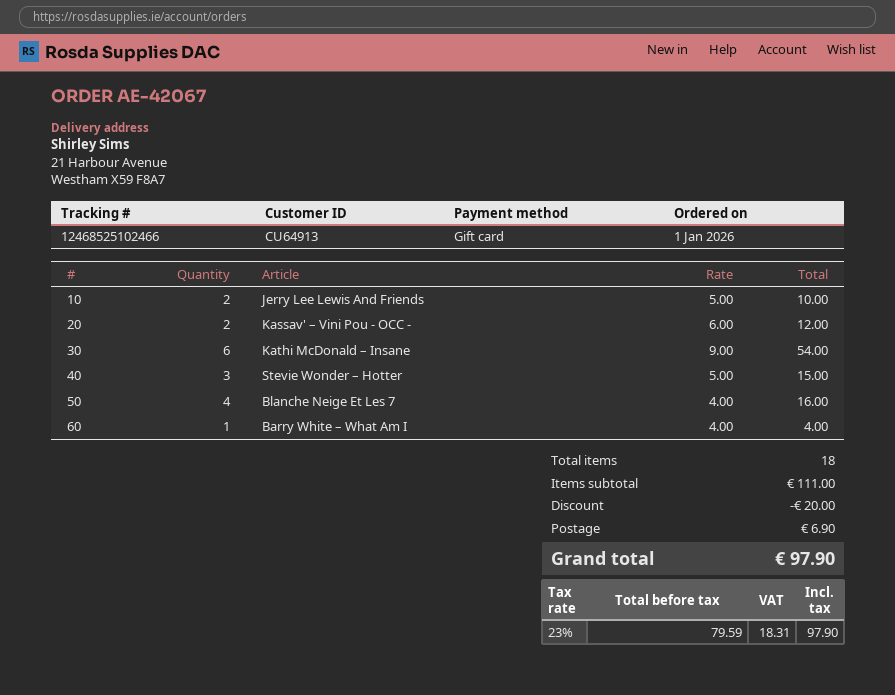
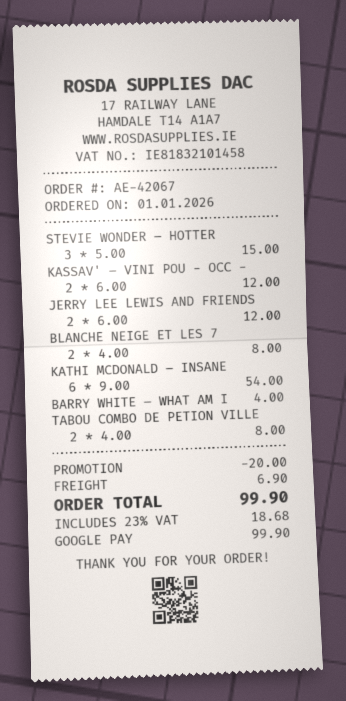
payment method: gift card -> Google Pay
Jerry Lee Lewis And Friends: 2 x 5.00 = 10.00 -> 2 x 6.00 = 12.00
Blanche Neige Et Les 7: 4 x 4.00 = 16.00 -> 2 x 4.00 = 8.00
TABOU COMBO DE PETION VILLE: none -> 2 x 4.00 = 8.00
tax: 23% = 18.31 -> 23% = 18.68
total: 97.90 -> 99.90

